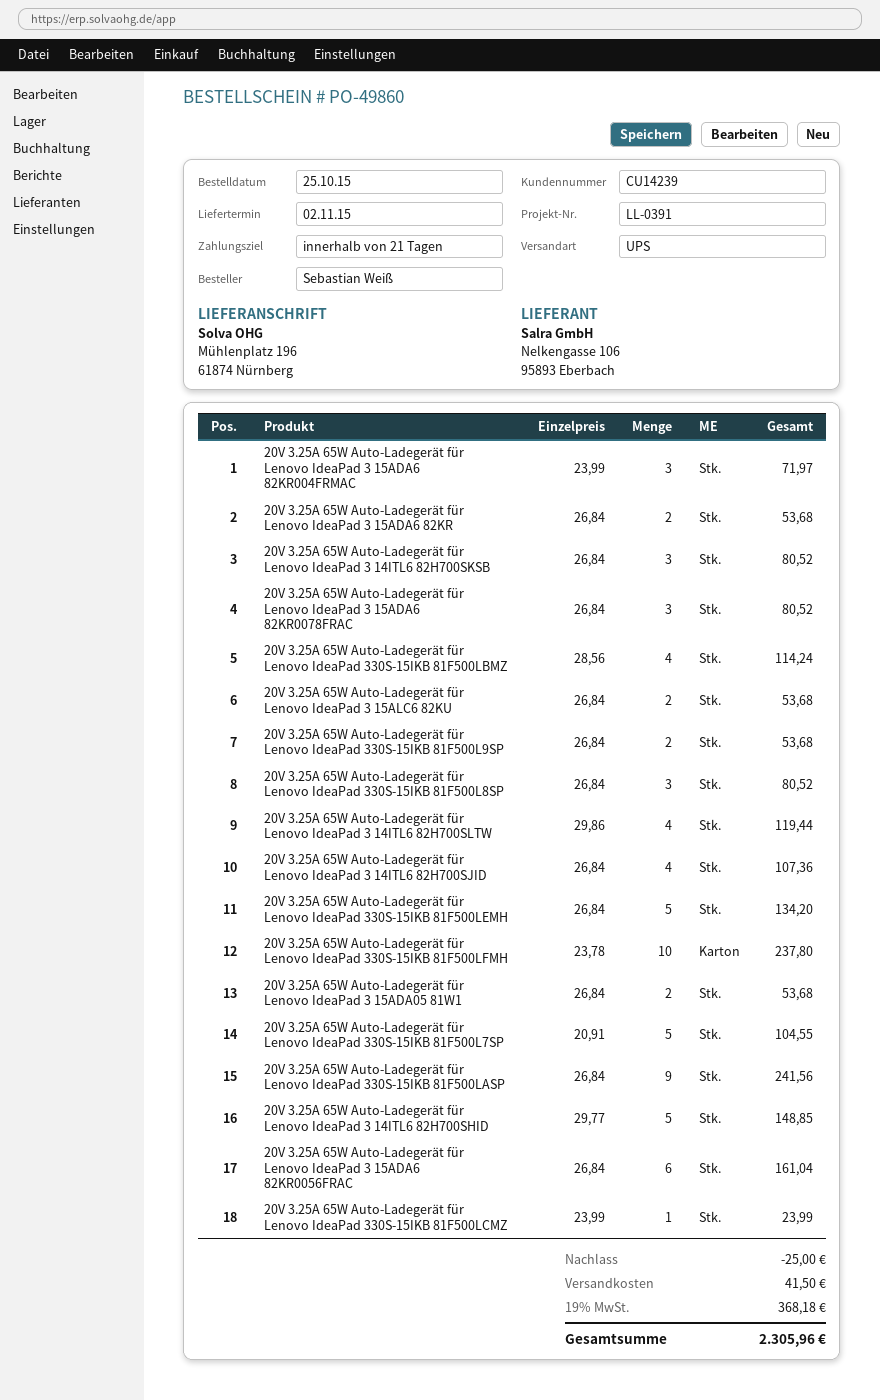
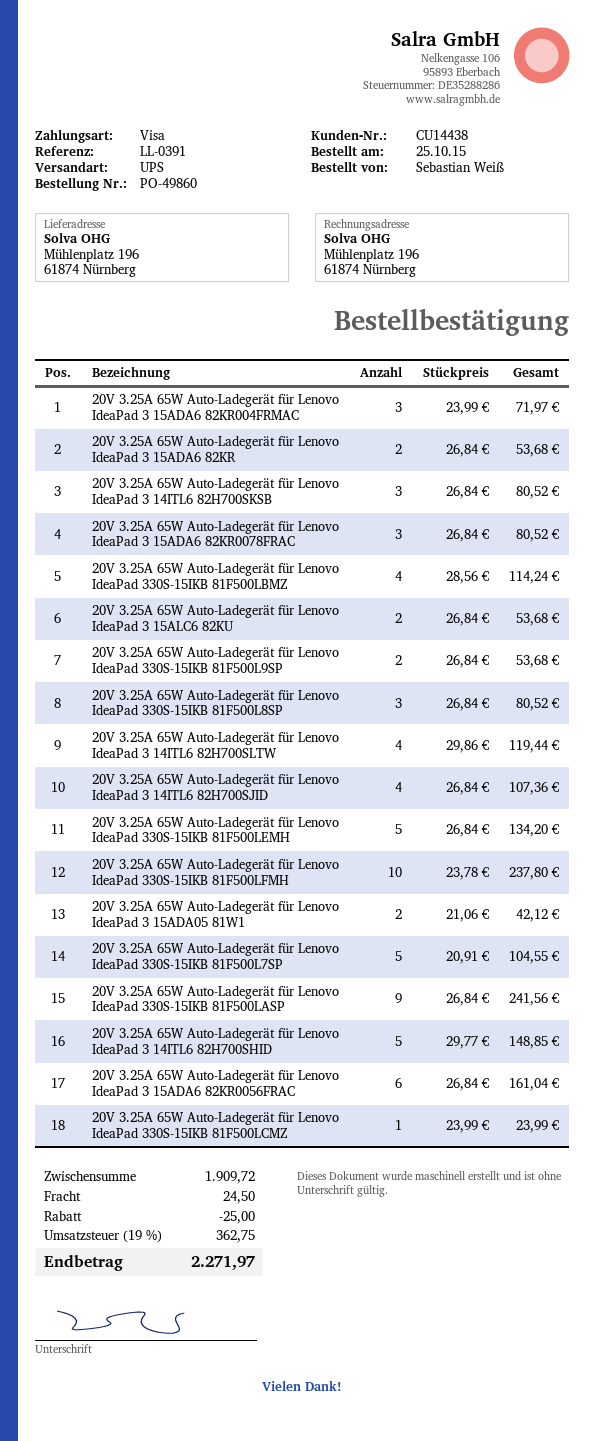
customer number: CU14239 -> CU14438
20V 3.25A 65W Auto-Ladegerät für Lenovo IdeaPad 3 15ADA05 81W1: 2 x 26.84 = 53.68 -> 2 x 21.06 = 42.12
shipping: 41.50 -> 24.50
tax: 19% = 368.18 -> 19% = 362.75
total: 2305.96 -> 2271.97

